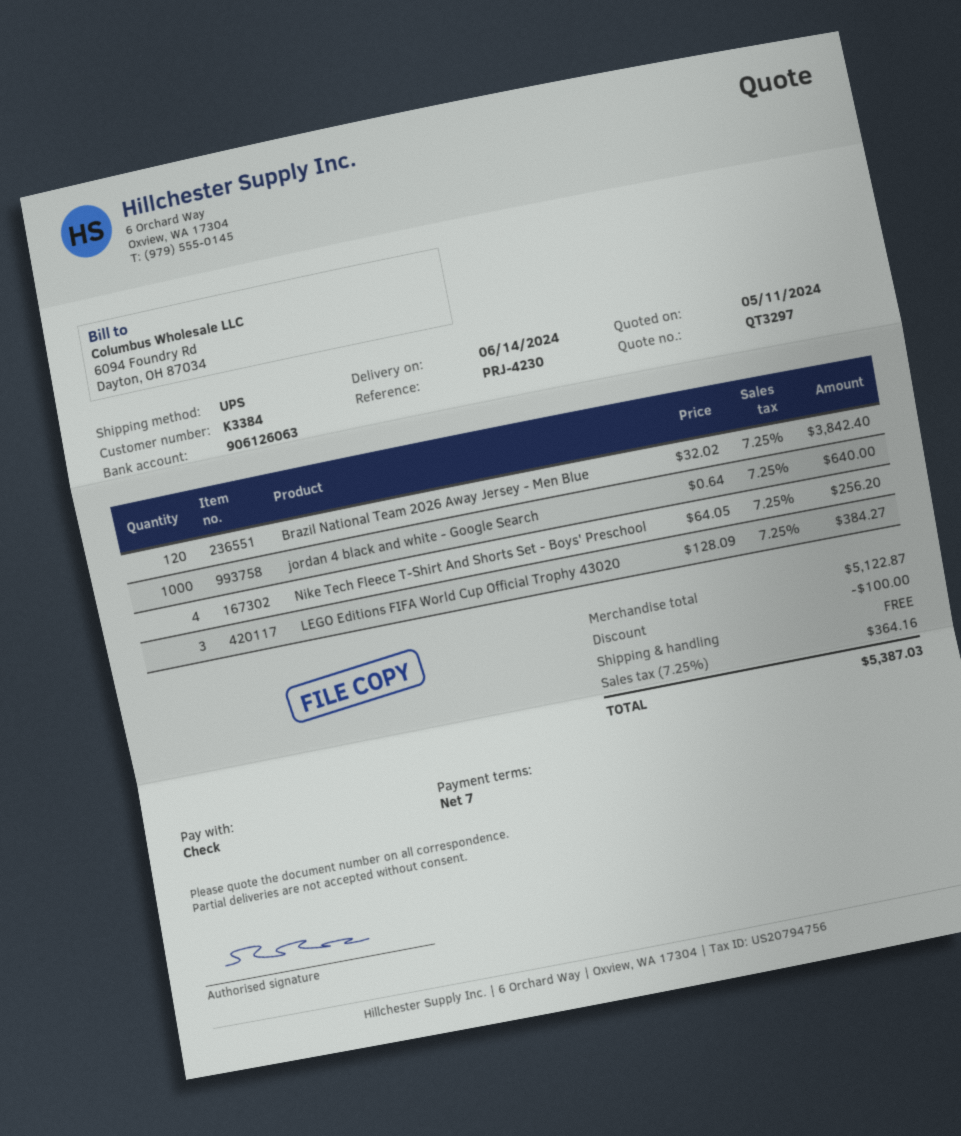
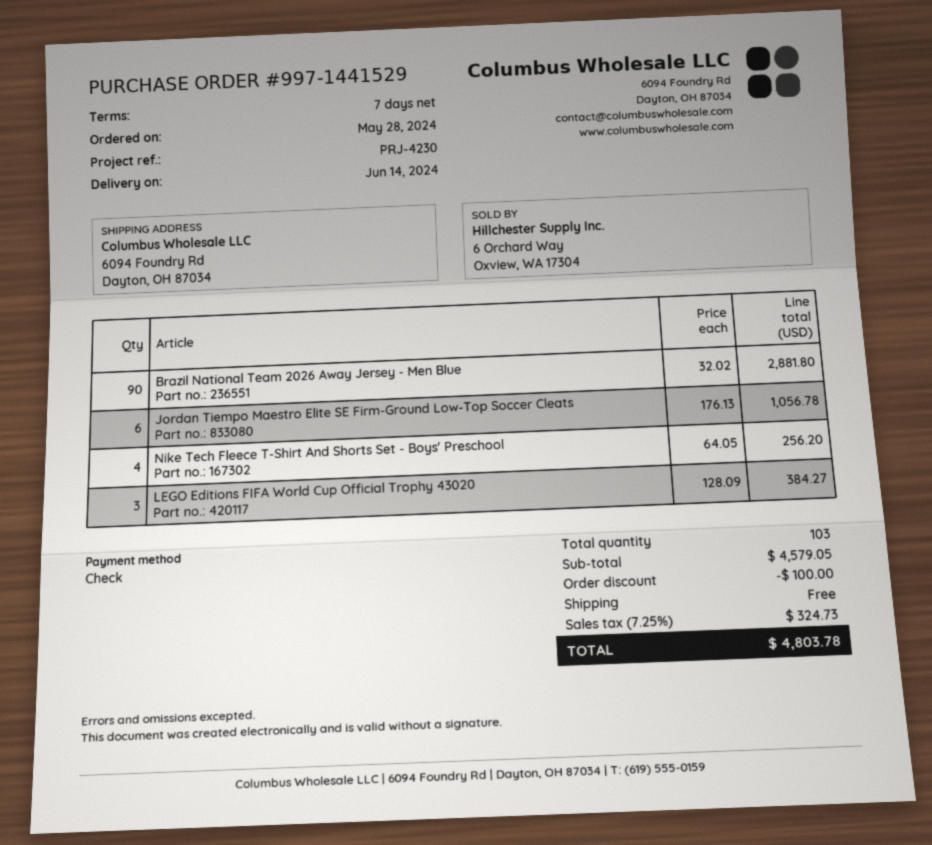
Brazil National Team 2026 Away Jersey - Men Blue: 120 x 32.02 = 3842.40 -> 90 x 32.02 = 2881.80
jordan 4 black and white - Google Search: 1000 x 0.64 = 640.00 -> none
Jordan Tiempo Maestro Elite SE Firm-Ground Low-Top Soccer Cleats: none -> 6 x 176.13 = 1056.78
subtotal: 5122.87 -> 4579.05
tax: 7.25% = 364.16 -> 7.25% = 324.73
total: 5387.03 -> 4803.78

